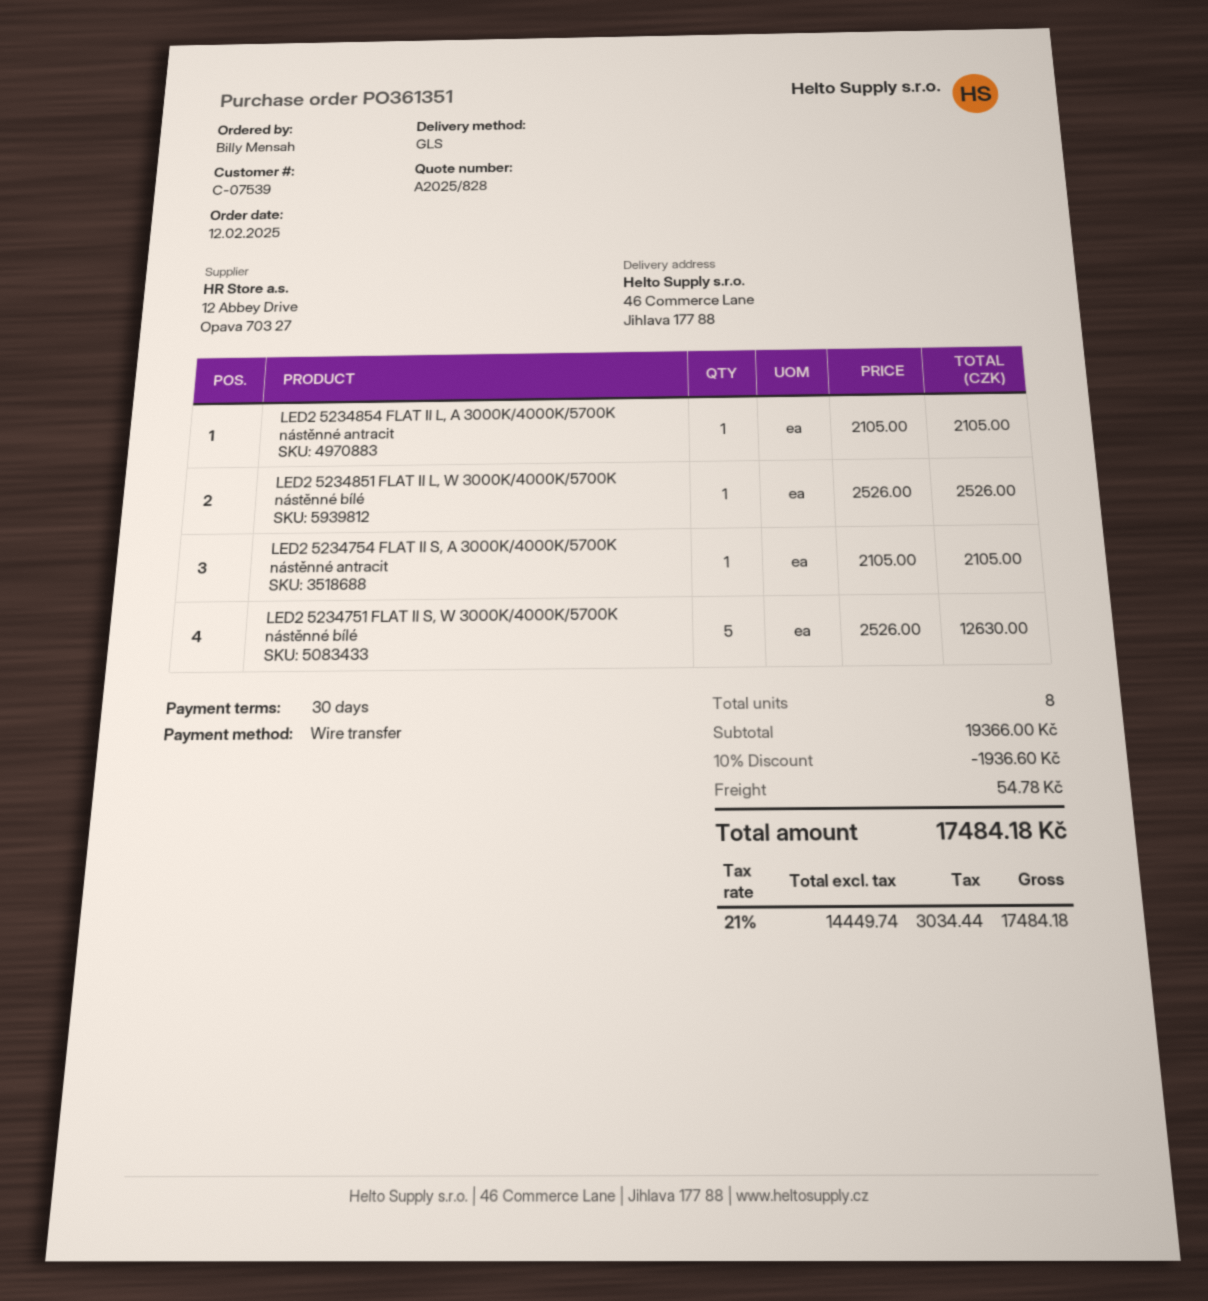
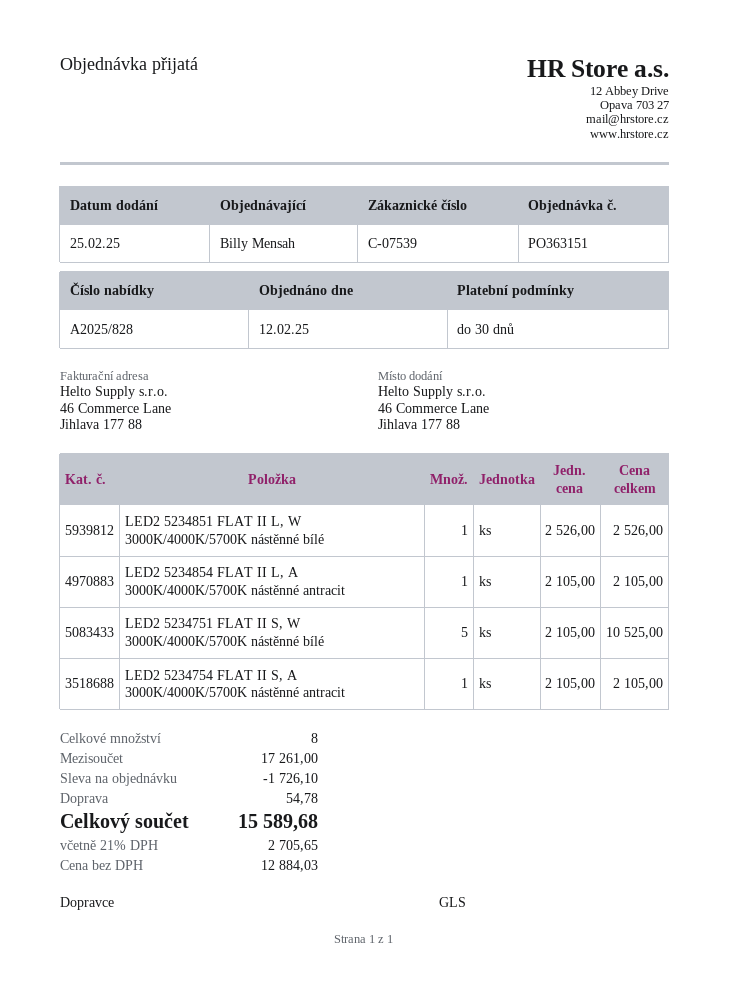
order number: PO361351 -> PO363151
LED2 5234751 FLAT II S, W 3000K/4000K/5700K nástěnné bílé: 5 x 2526.00 = 12630.00 -> 5 x 2105.00 = 10525.00
subtotal: 19366.00 -> 17261.00
discount: 1936.60 -> 1726.10
net: 14449.74 -> 12884.03
tax: 21% = 3034.44 -> 21% = 2705.65
total: 17484.18 -> 15589.68

